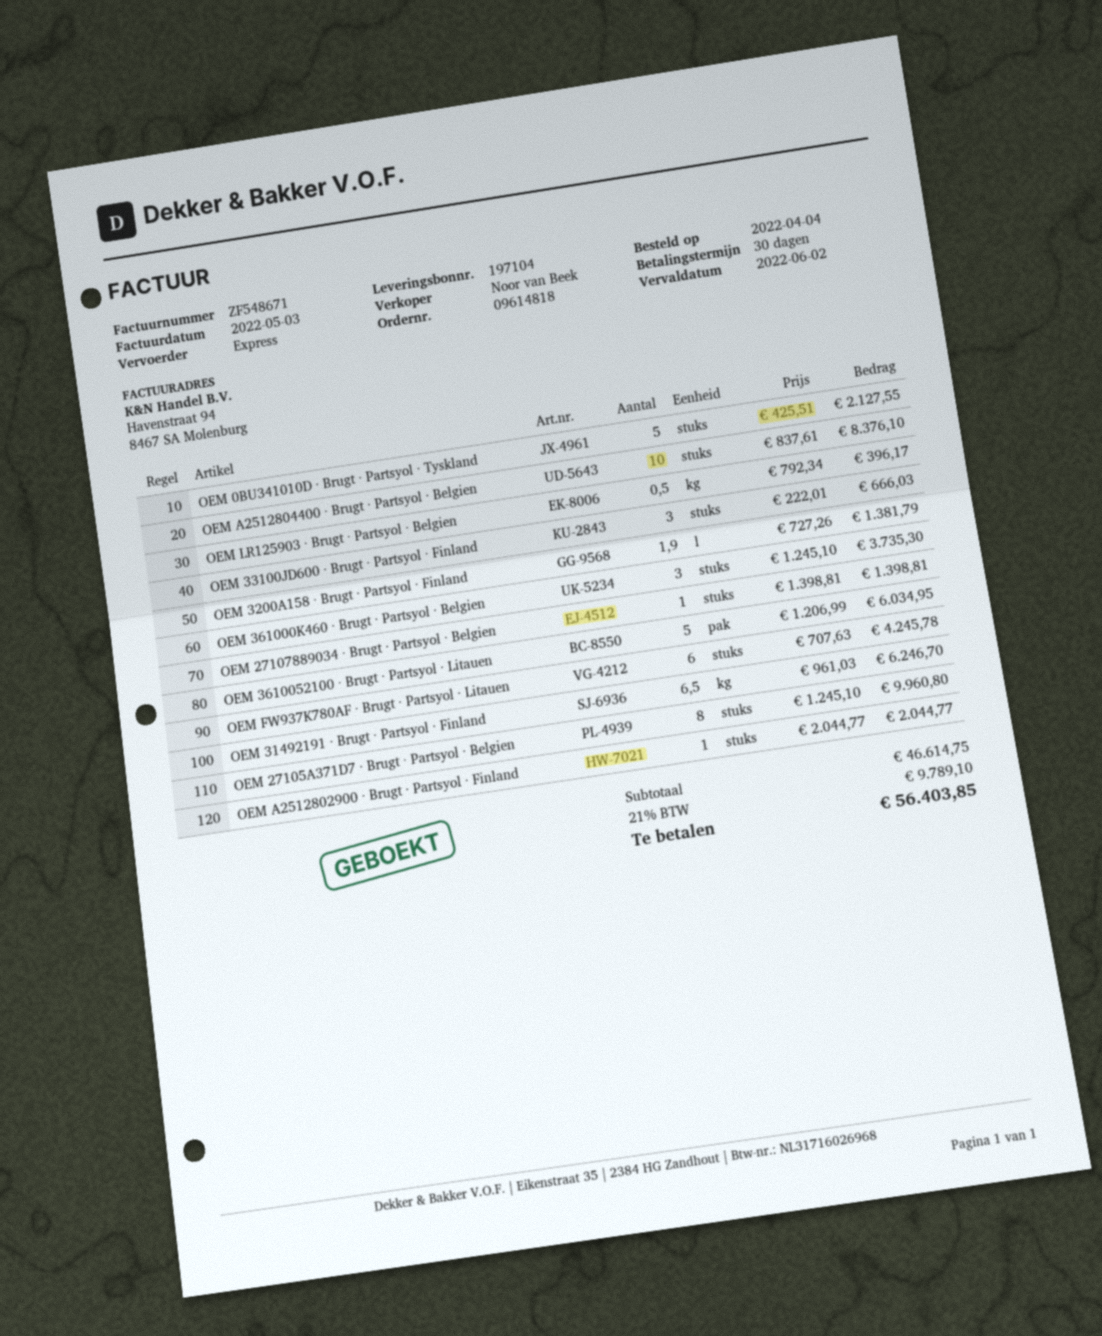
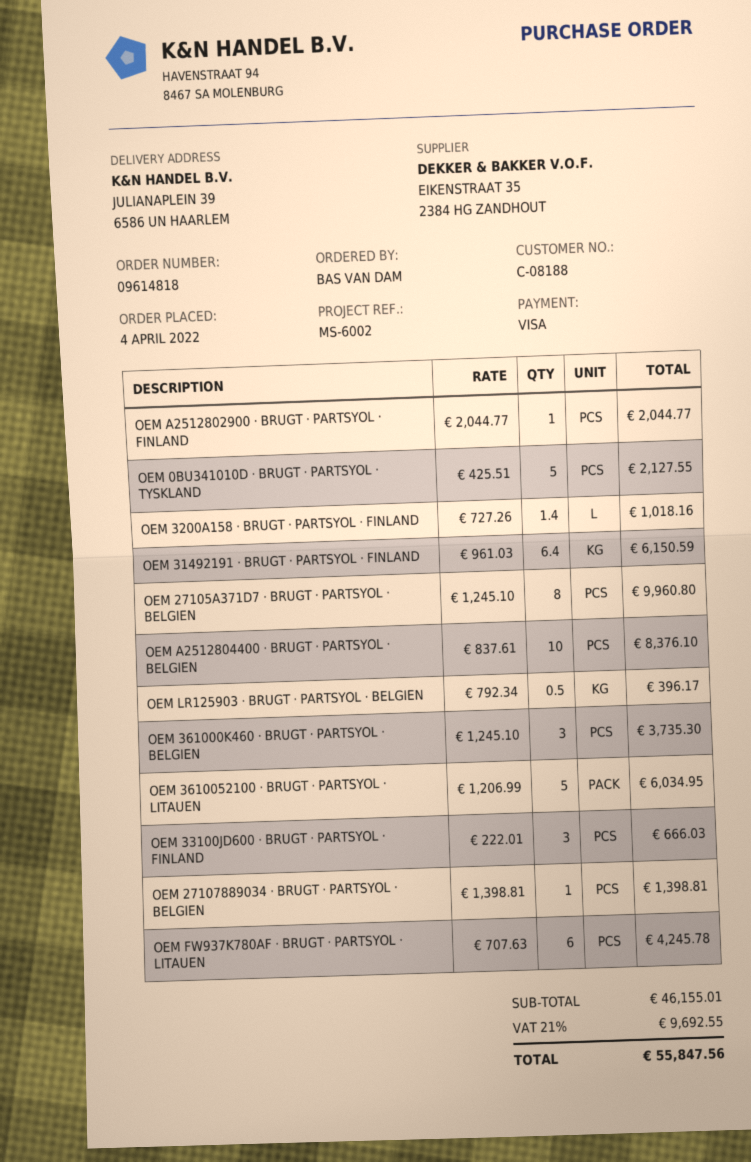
OEM 3200A158 · Brugt · Partsyol · Finland: 1.9 x 727.26 = 1381.79 -> 1.4 x 727.26 = 1018.16
OEM 31492191 · Brugt · Partsyol · Finland: 6.5 x 961.03 = 6246.70 -> 6.4 x 961.03 = 6150.59
subtotal: 46614.75 -> 46155.01
tax: 21% = 9789.10 -> 21% = 9692.55
total: 56403.85 -> 55847.56

